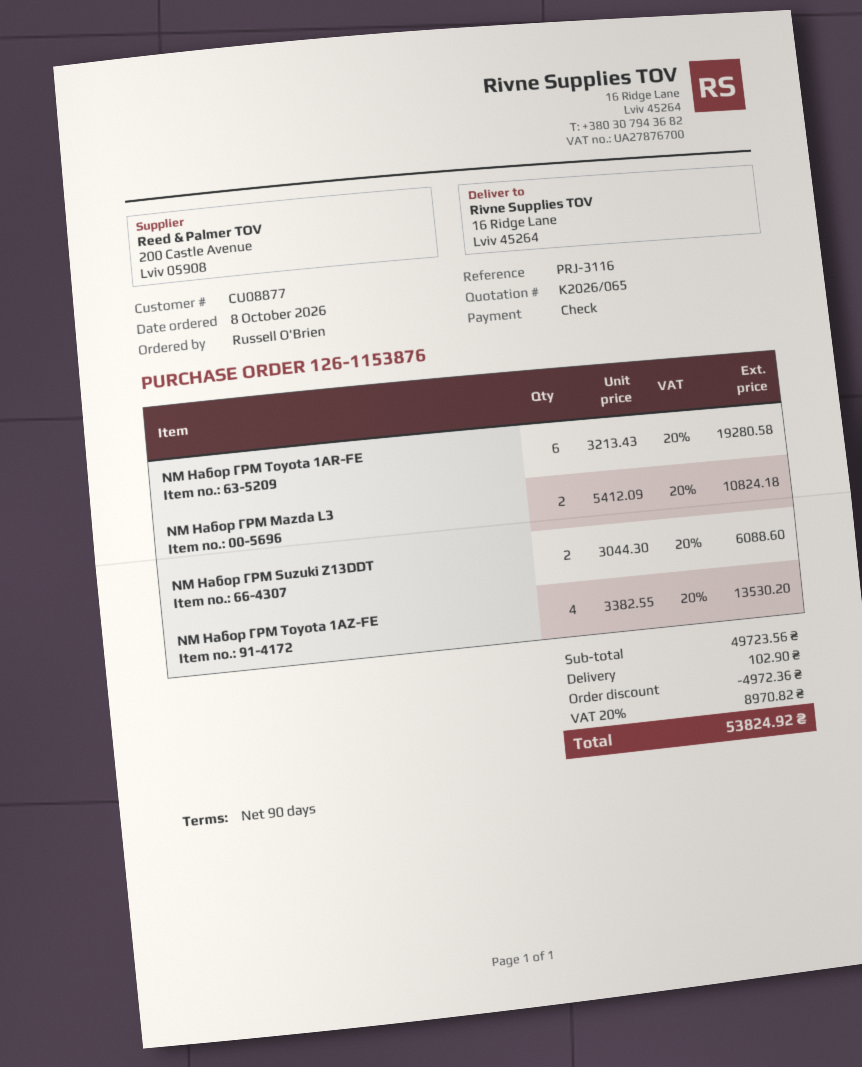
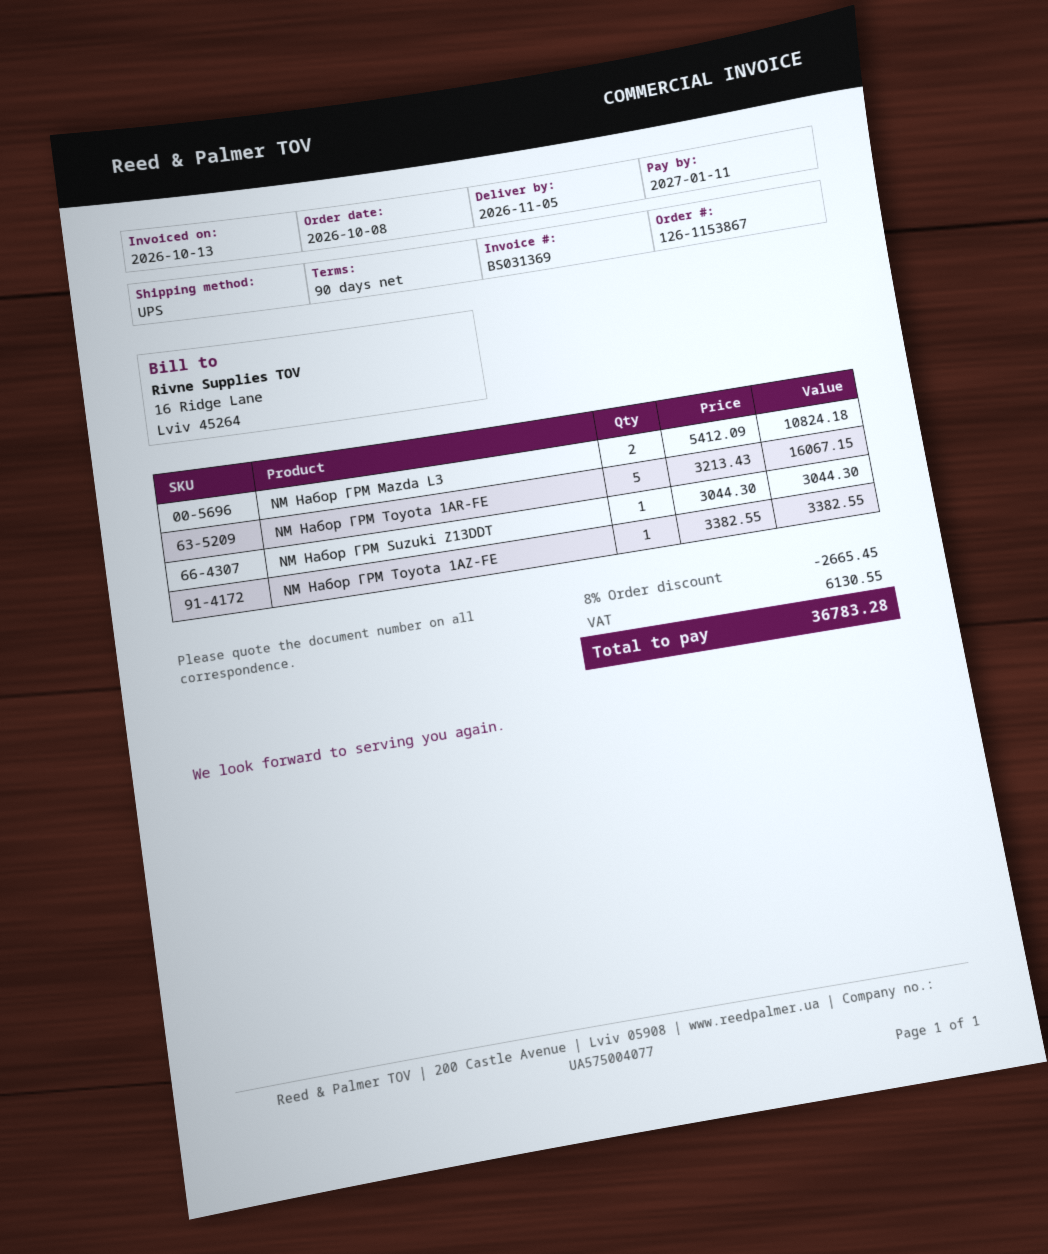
order number: 126-1153876 -> 126-1153867
NM Набор ГРМ Toyota 1AR-FE: 6 x 3213.43 = 19280.58 -> 5 x 3213.43 = 16067.15
NM Набор ГРМ Suzuki Z13DDT: 2 x 3044.30 = 6088.60 -> 1 x 3044.30 = 3044.30
NM Набор ГРМ Toyota 1AZ-FE: 4 x 3382.55 = 13530.20 -> 1 x 3382.55 = 3382.55
discount: 4972.36 -> 2665.45
shipping: 102.90 -> none
tax: 8970.82 -> 6130.55
total: 53824.92 -> 36783.28

